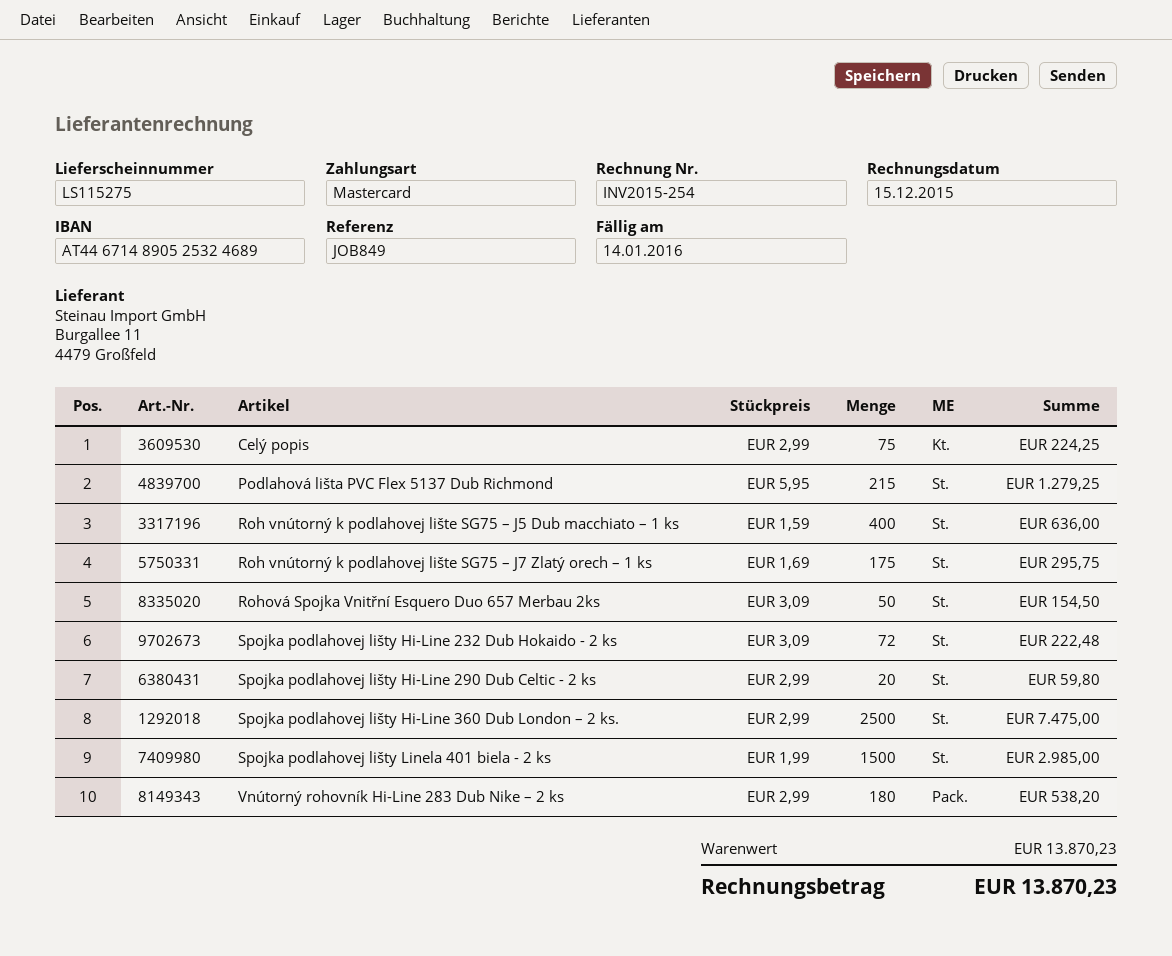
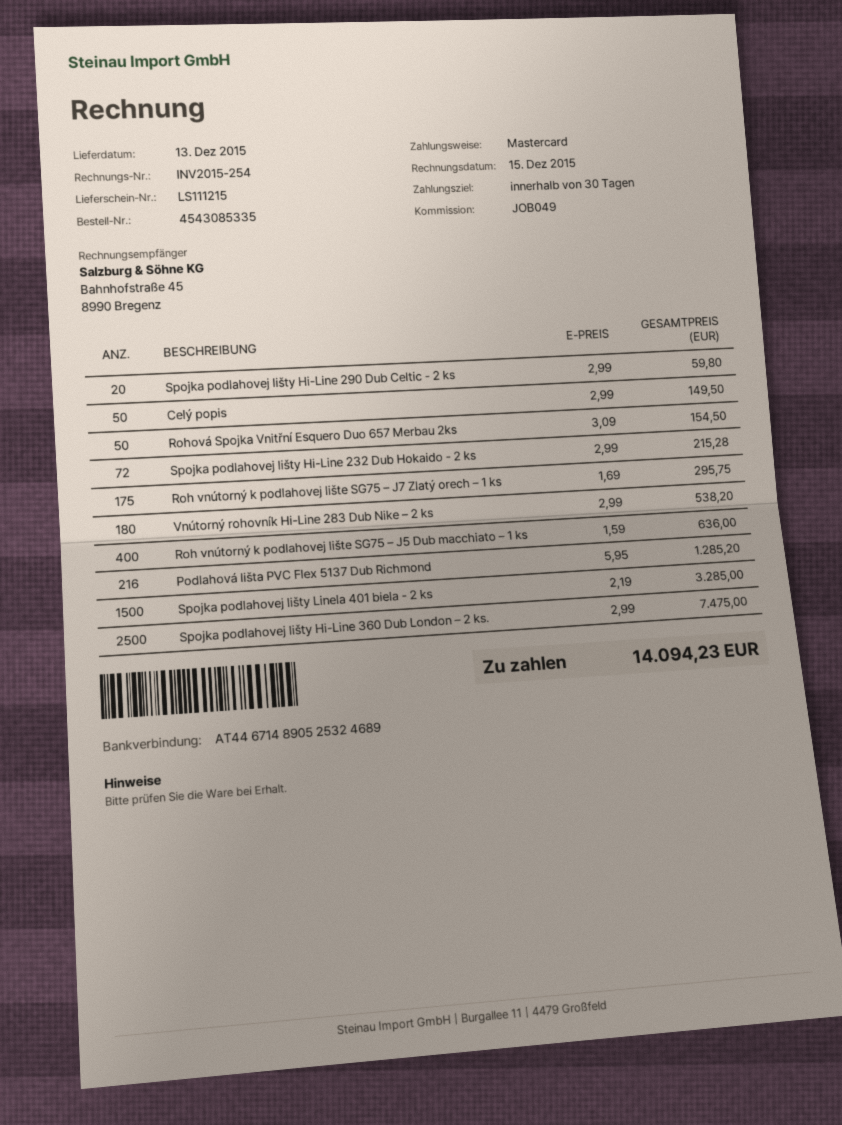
delivery note number: LS115275 -> LS111215
reference: JOB849 -> JOB049
Celý popis: 75 x 2.99 = 224.25 -> 50 x 2.99 = 149.50
Podlahová lišta PVC Flex 5137 Dub Richmond: 215 x 5.95 = 1279.25 -> 216 x 5.95 = 1285.20
Spojka podlahovej lišty Hi-Line 232 Dub Hokaido - 2 ks: 72 x 3.09 = 222.48 -> 72 x 2.99 = 215.28
Spojka podlahovej lišty Linela 401 biela - 2 ks: 1500 x 1.99 = 2985.00 -> 1500 x 2.19 = 3285.00
total: 13870.23 -> 14094.23

